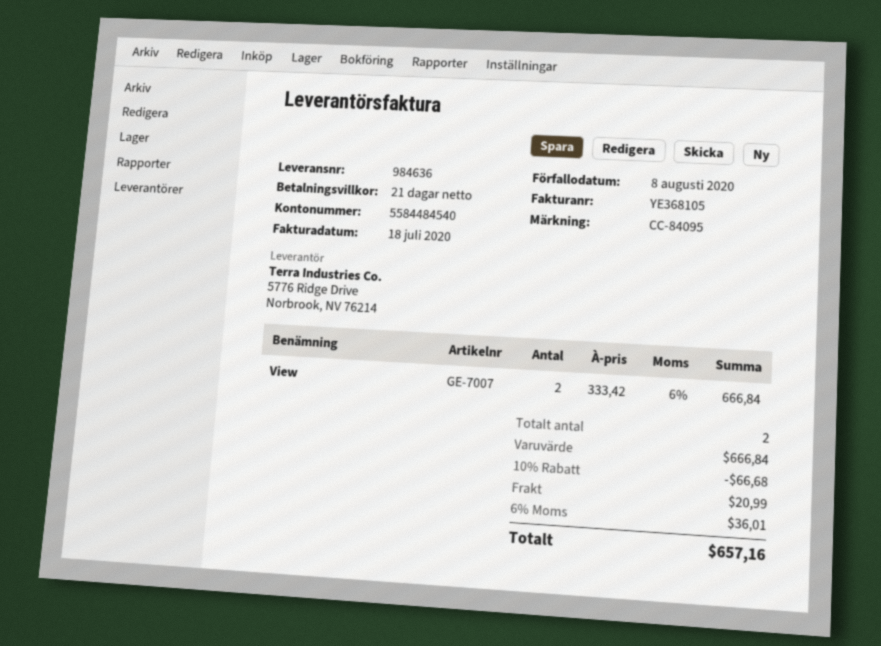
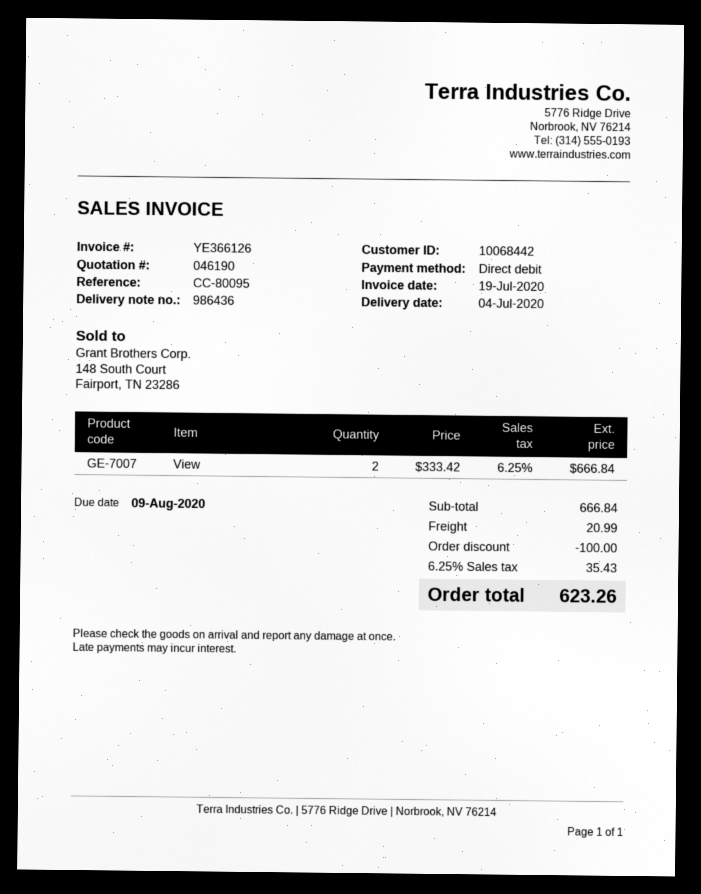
delivery note number: 984636 -> 986436
invoice number: YE368105 -> YE366126
invoice date: 2020-07-18 -> 2020-07-19
due date: 2020-08-08 -> 2020-08-09
reference: CC-84095 -> CC-80095
discount: 66.68 -> 100.00
tax: 6% = 36.01 -> 6.25% = 35.43
total: 657.16 -> 623.26

